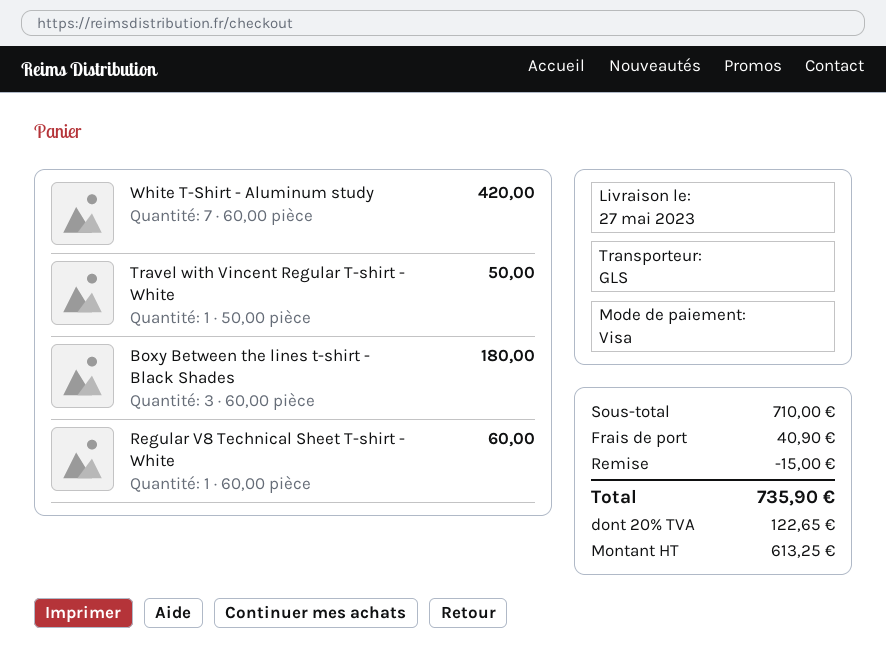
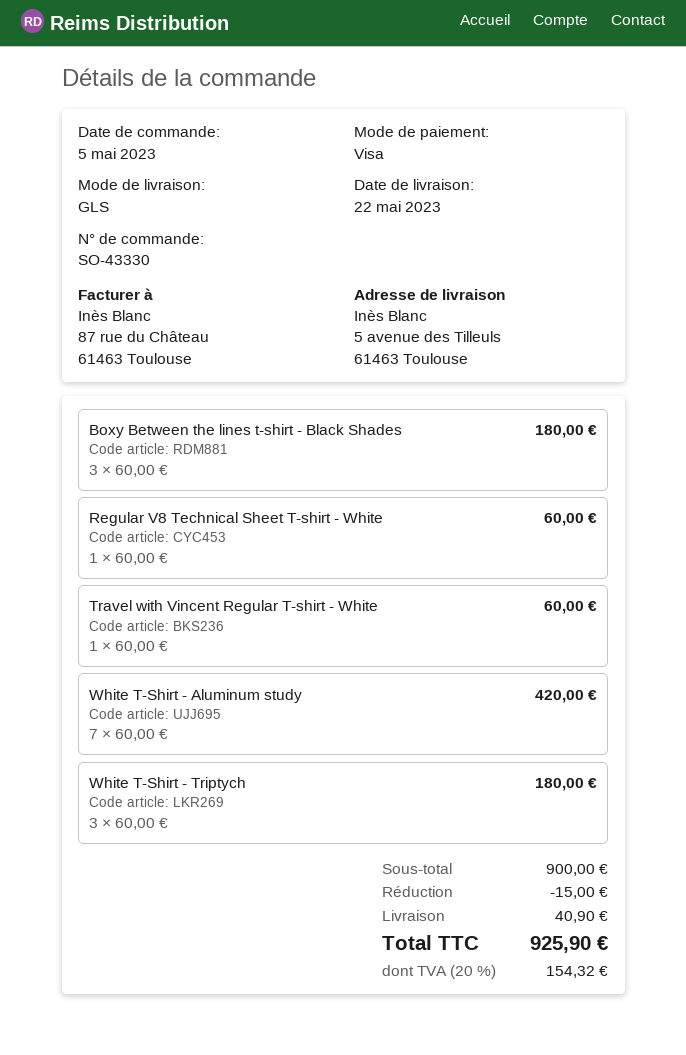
delivery date: 2023-05-27 -> 2023-05-22
Travel with Vincent Regular T-shirt - White: 1 x 50.00 = 50.00 -> 1 x 60.00 = 60.00
White T-Shirt - Triptych: none -> 3 x 60.00 = 180.00
subtotal: 710.00 -> 900.00
tax: 20% = 122.65 -> 20% = 154.32
total: 735.90 -> 925.90

